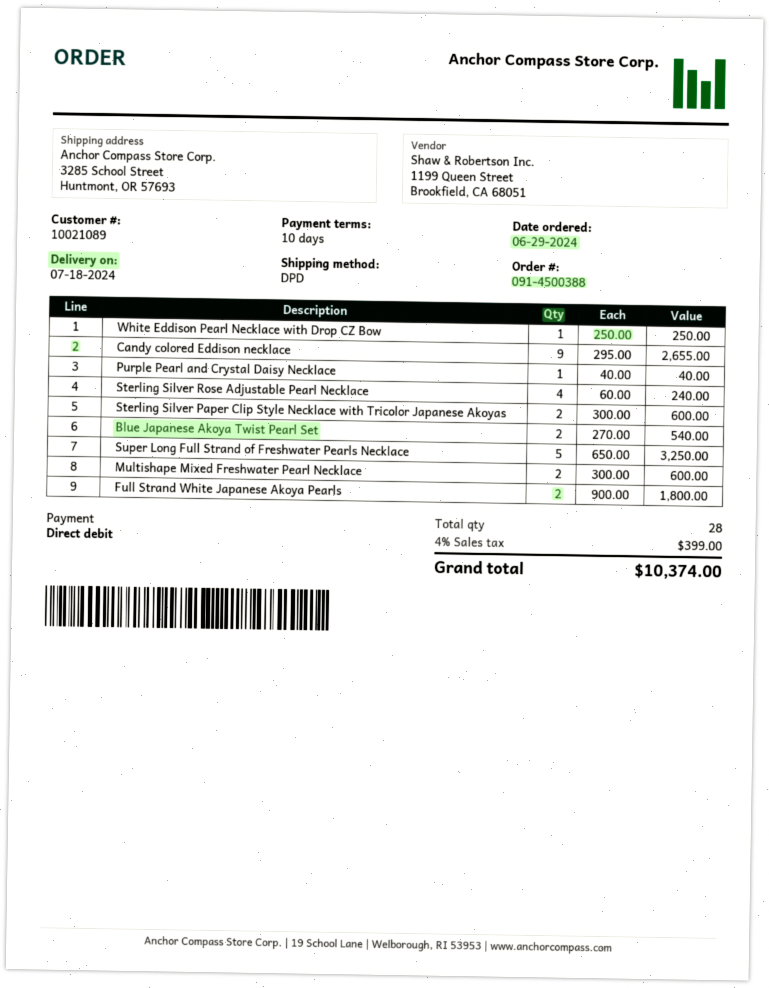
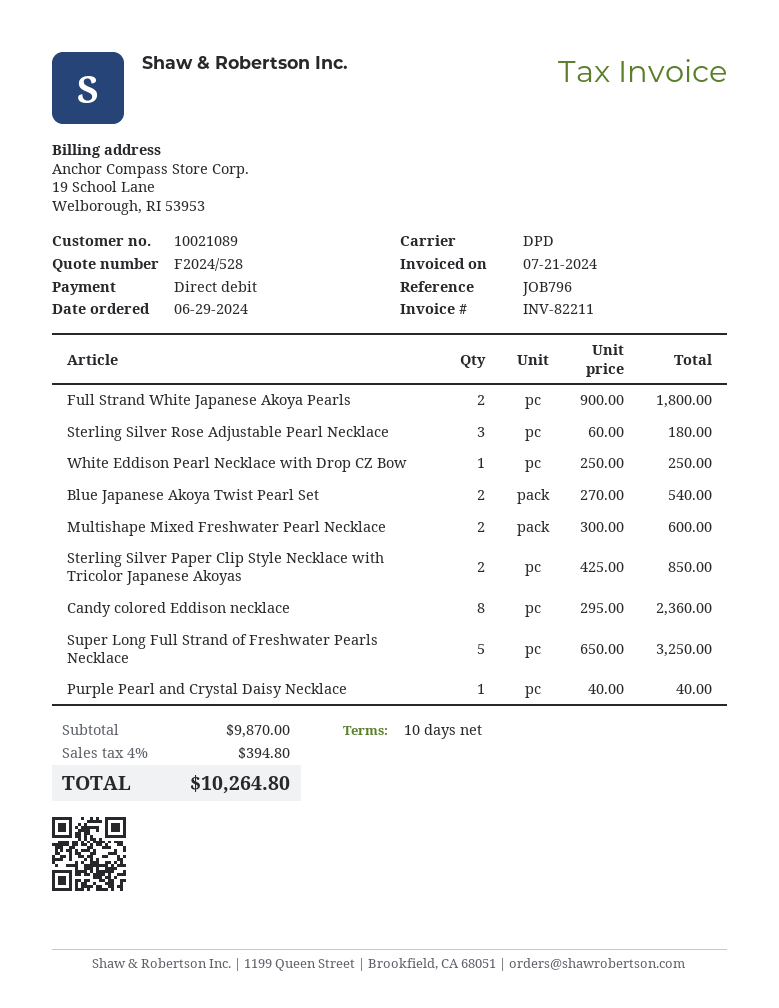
Candy colored Eddison necklace: 9 x 295.00 = 2655.00 -> 8 x 295.00 = 2360.00
Sterling Silver Rose Adjustable Pearl Necklace: 4 x 60.00 = 240.00 -> 3 x 60.00 = 180.00
Sterling Silver Paper Clip Style Necklace with Tricolor Japanese Akoyas: 2 x 300.00 = 600.00 -> 2 x 425.00 = 850.00
tax: 4% = 399.00 -> 4% = 394.80
total: 10374.00 -> 10264.80

